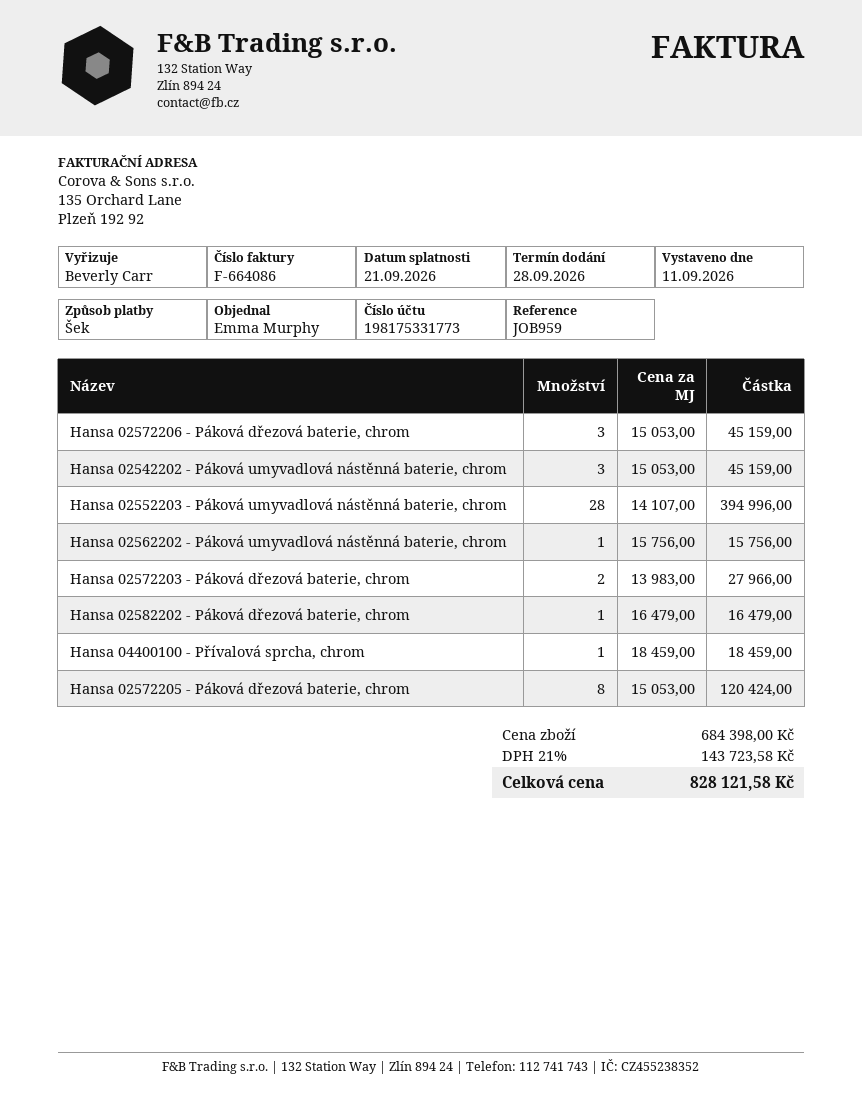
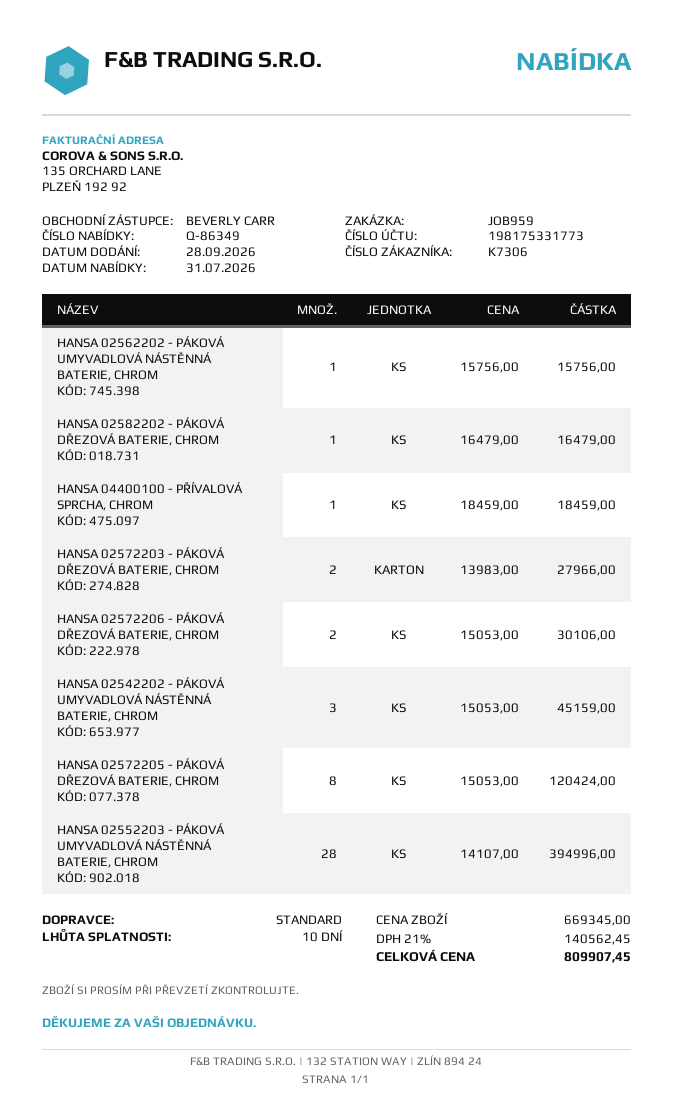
Hansa 02572206 - Páková dřezová baterie, chrom: 3 x 15053.00 = 45159.00 -> 2 x 15053.00 = 30106.00
subtotal: 684398.00 -> 669345.00
tax: 21% = 143723.58 -> 21% = 140562.45
total: 828121.58 -> 809907.45

